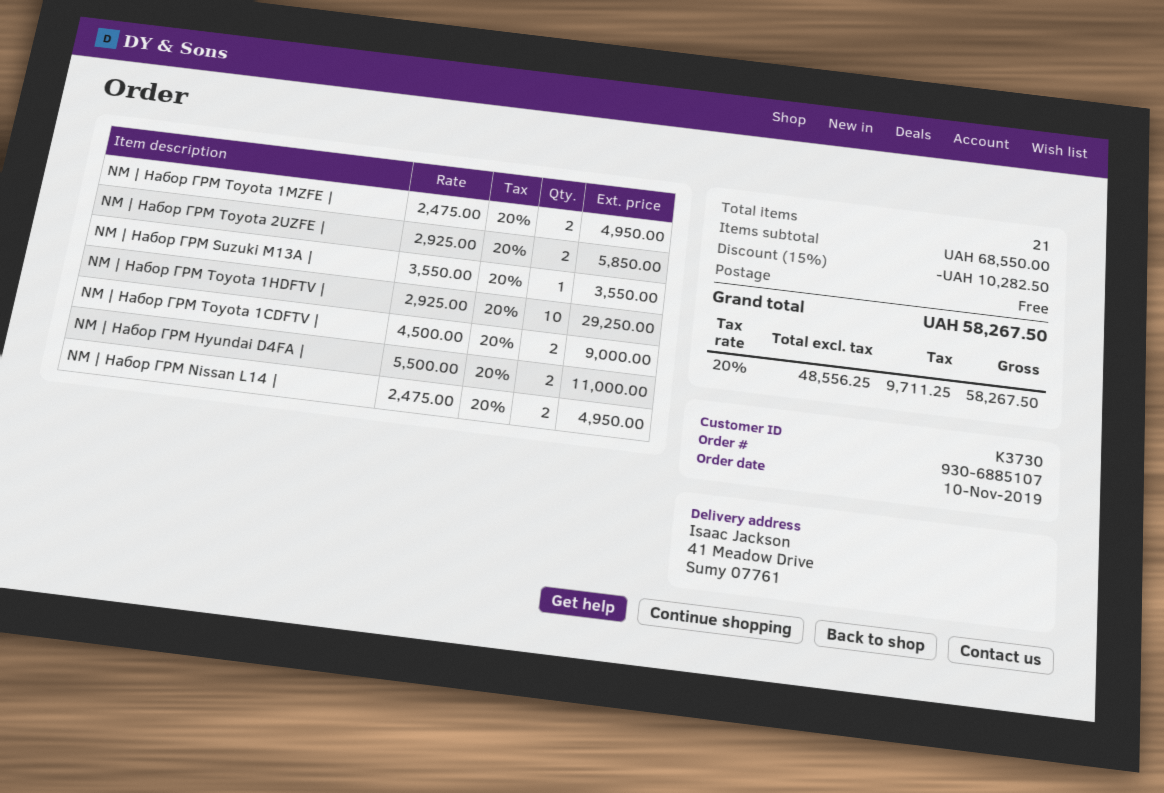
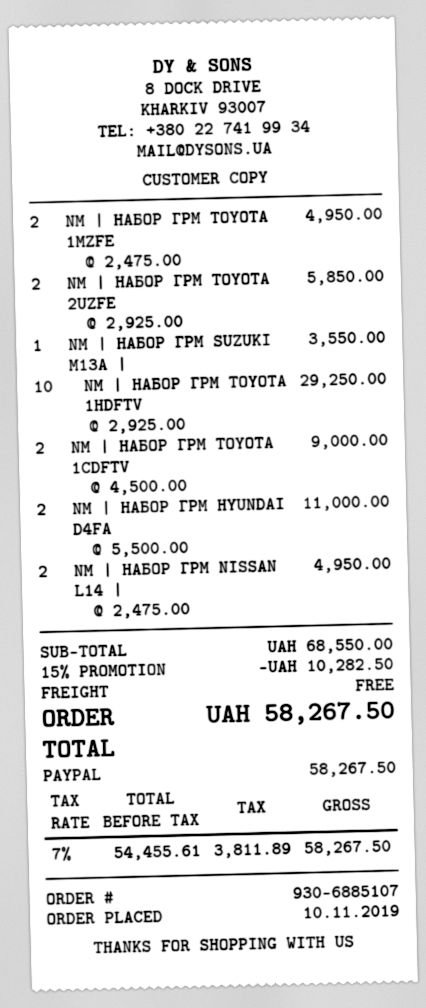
net: 48556.25 -> 54455.61
tax: 20% = 9711.25 -> 7% = 3811.89

